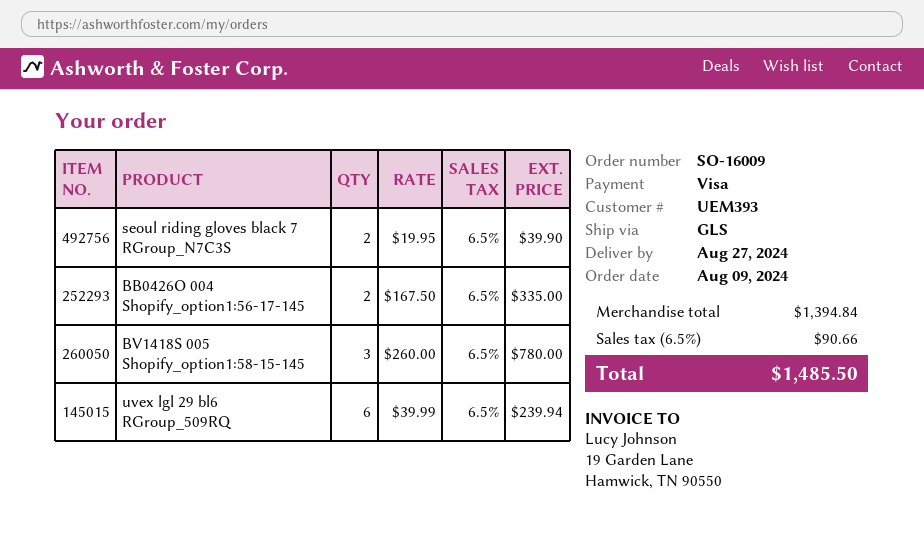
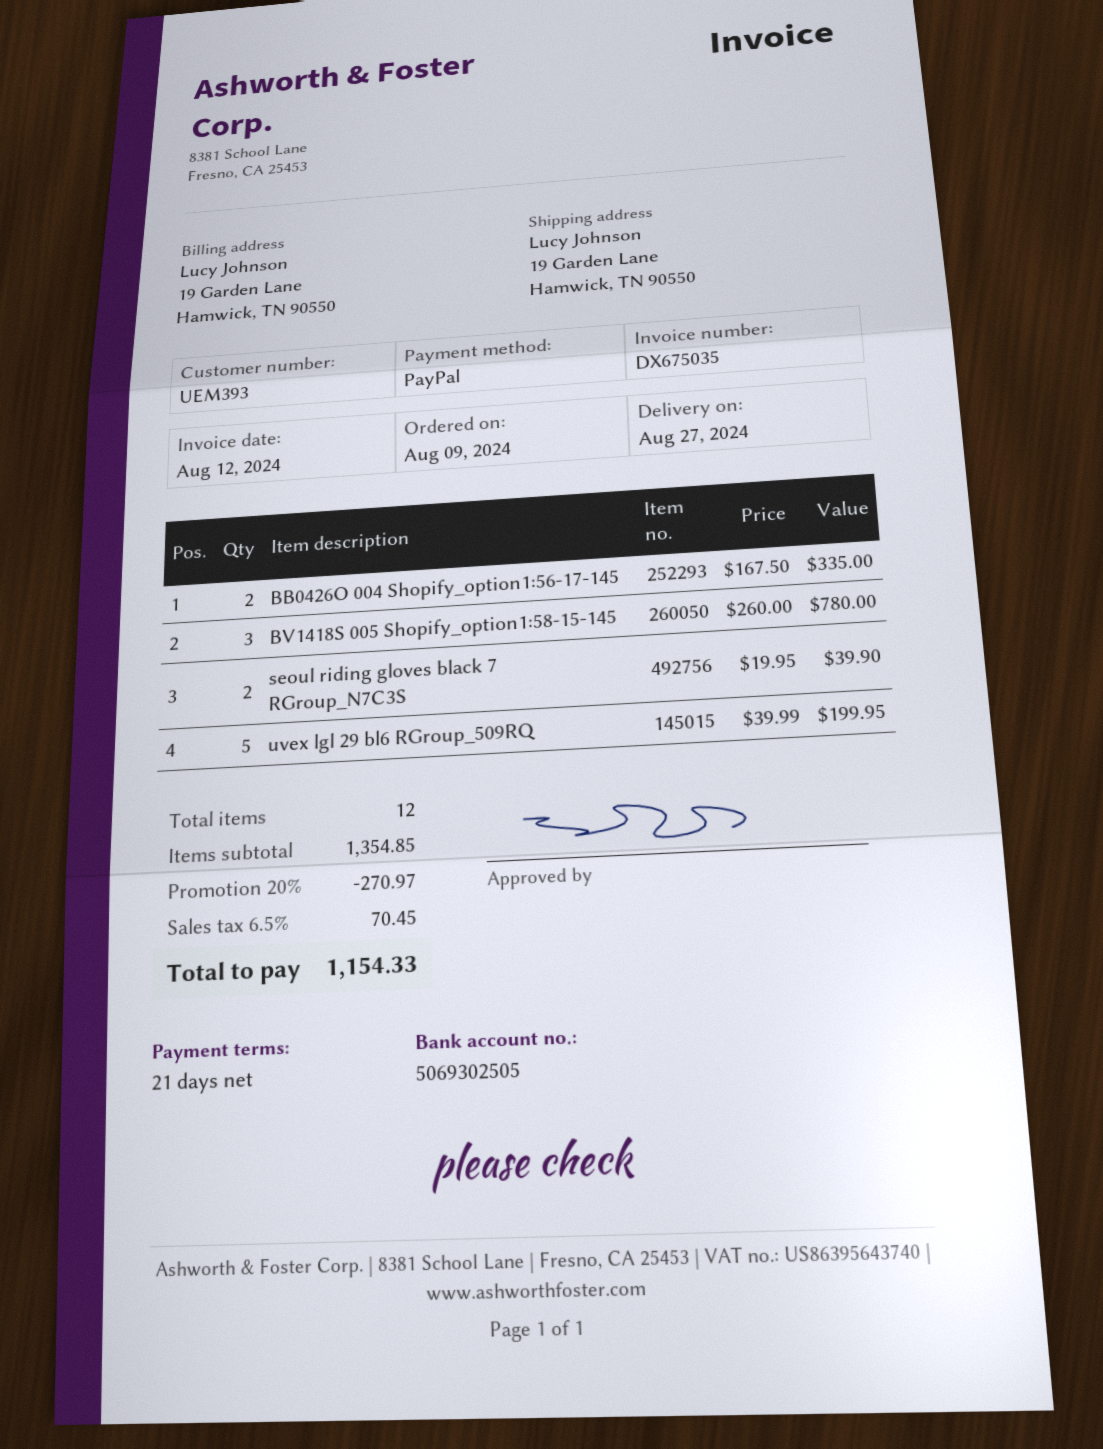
payment method: Visa -> PayPal
uvex lgl 29 bl6 RGroup_509RQ: 6 x 39.99 = 239.94 -> 5 x 39.99 = 199.95
subtotal: 1394.84 -> 1354.85
discount: none -> 20% = 270.97
tax: 6.5% = 90.66 -> 6.5% = 70.45
total: 1485.50 -> 1154.33

